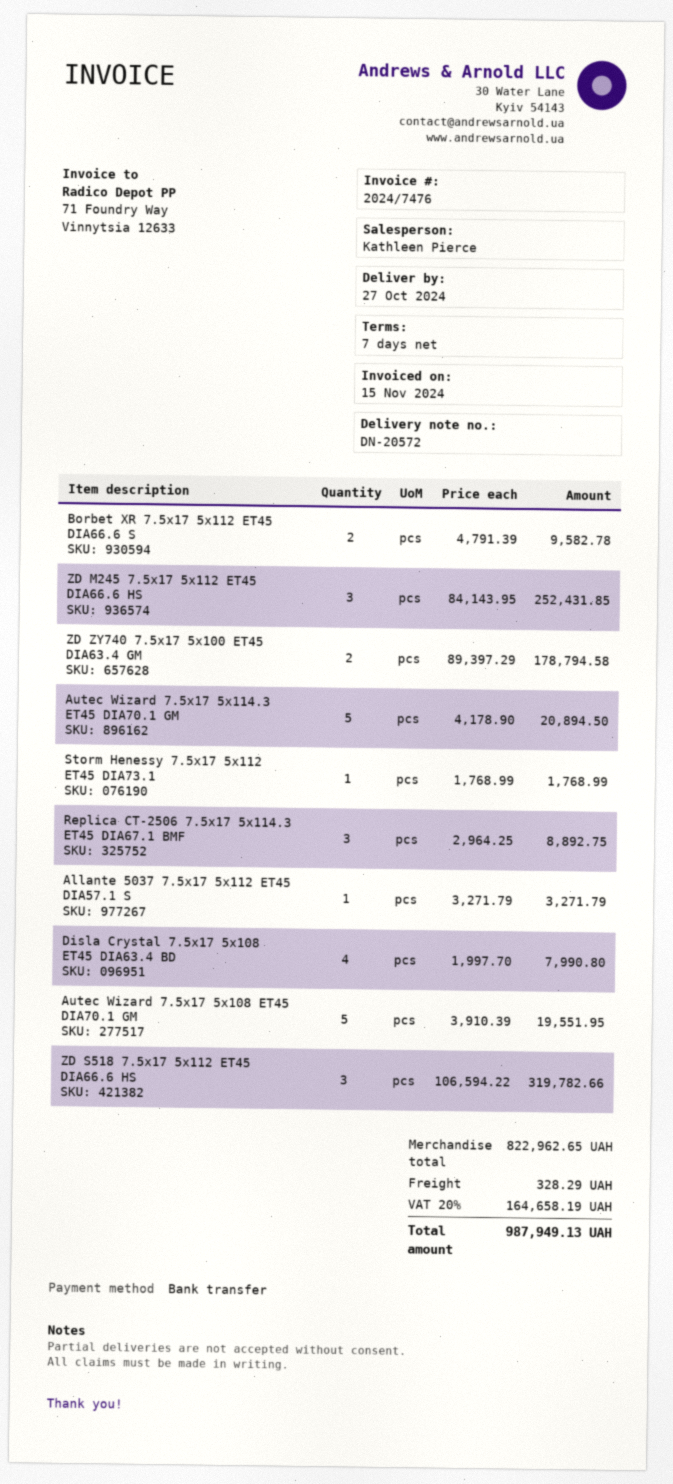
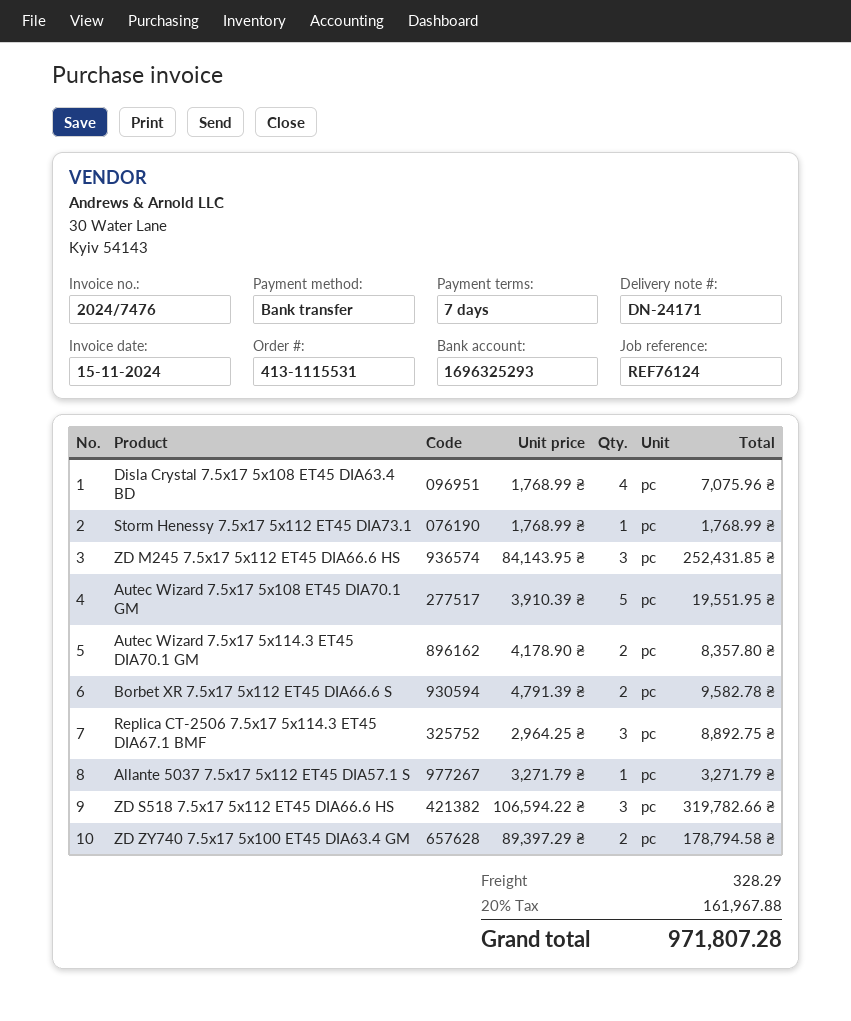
delivery note number: DN-20572 -> DN-24171
Autec Wizard 7.5x17 5x114.3 ET45 DIA70.1 GM: 5 x 4178.90 = 20894.50 -> 2 x 4178.90 = 8357.80
Disla Crystal 7.5x17 5x108 ET45 DIA63.4 BD: 4 x 1997.70 = 7990.80 -> 4 x 1768.99 = 7075.96
tax: 20% = 164658.19 -> 20% = 161967.88
total: 987949.13 -> 971807.28

